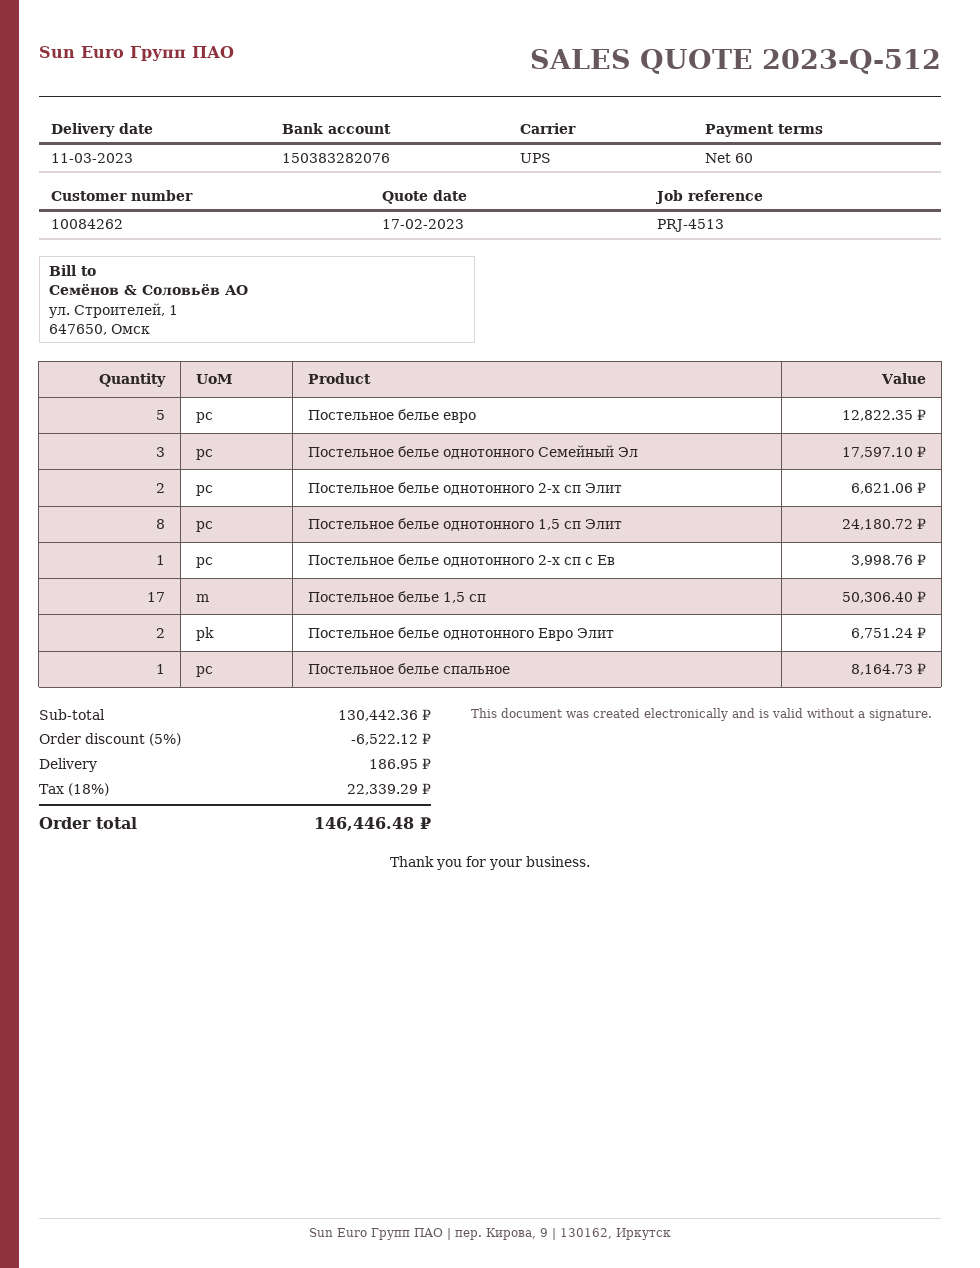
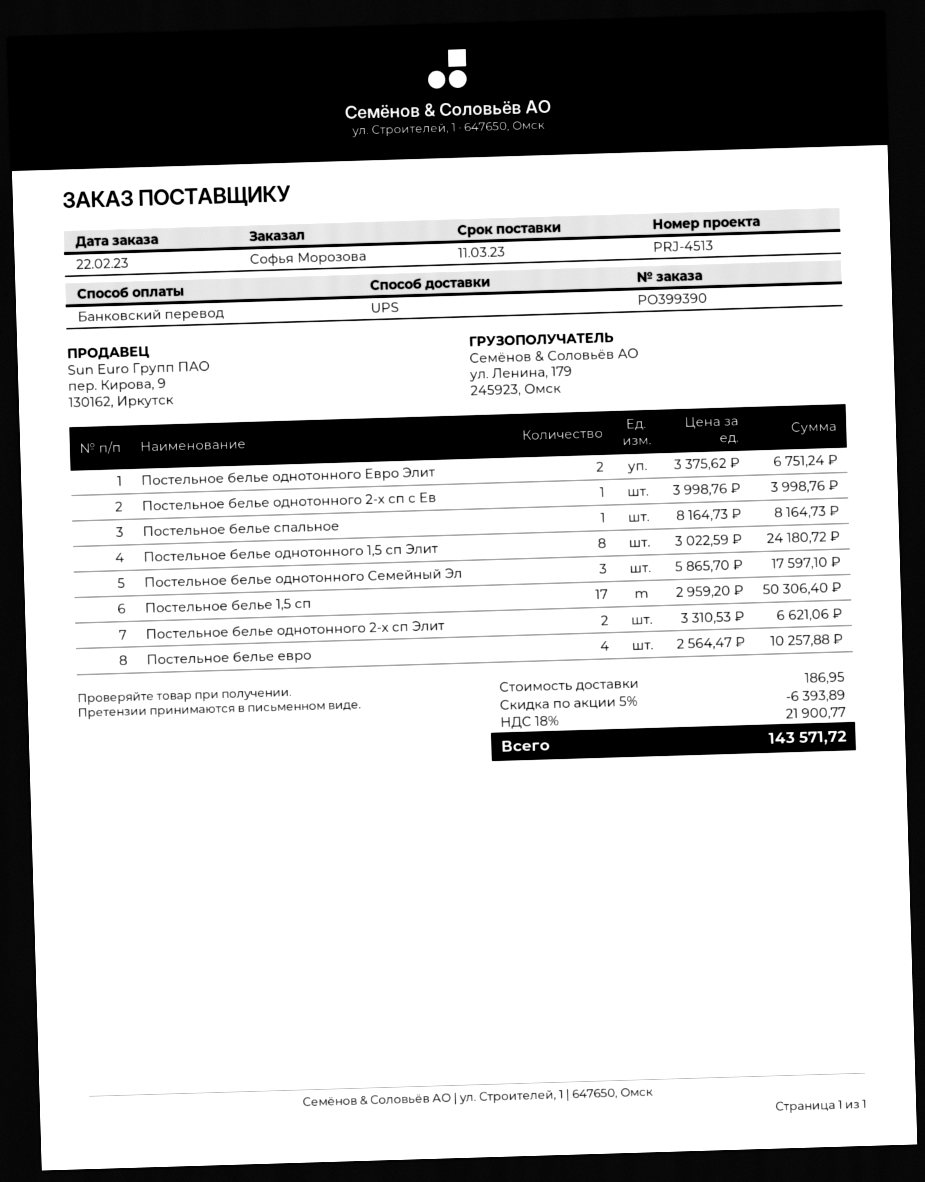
Постельное белье евро: 5 for 12822.35 -> 4 for 10257.88
discount: 5% = 6522.12 -> 5% = 6393.89
tax: 18% = 22339.29 -> 18% = 21900.77
total: 146446.48 -> 143571.72

